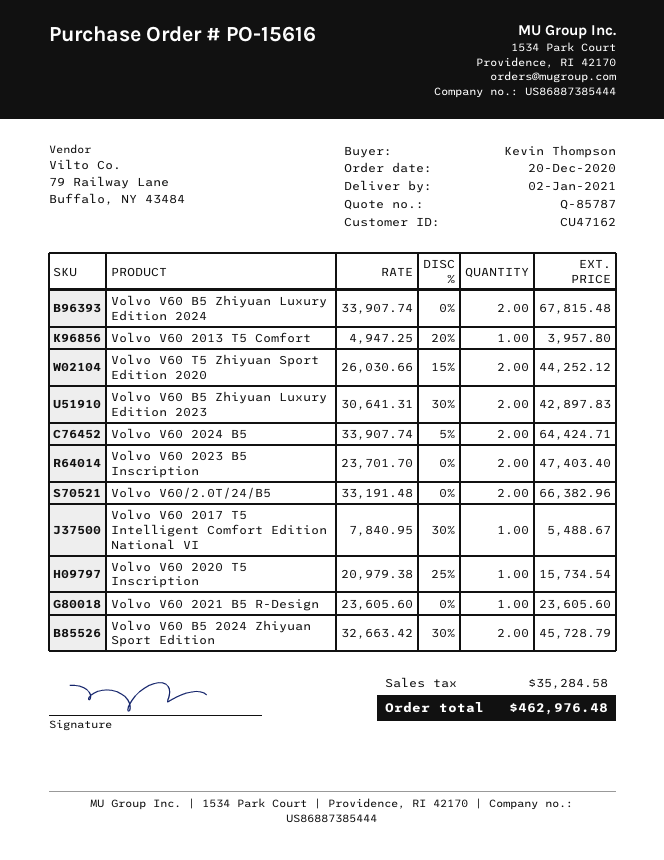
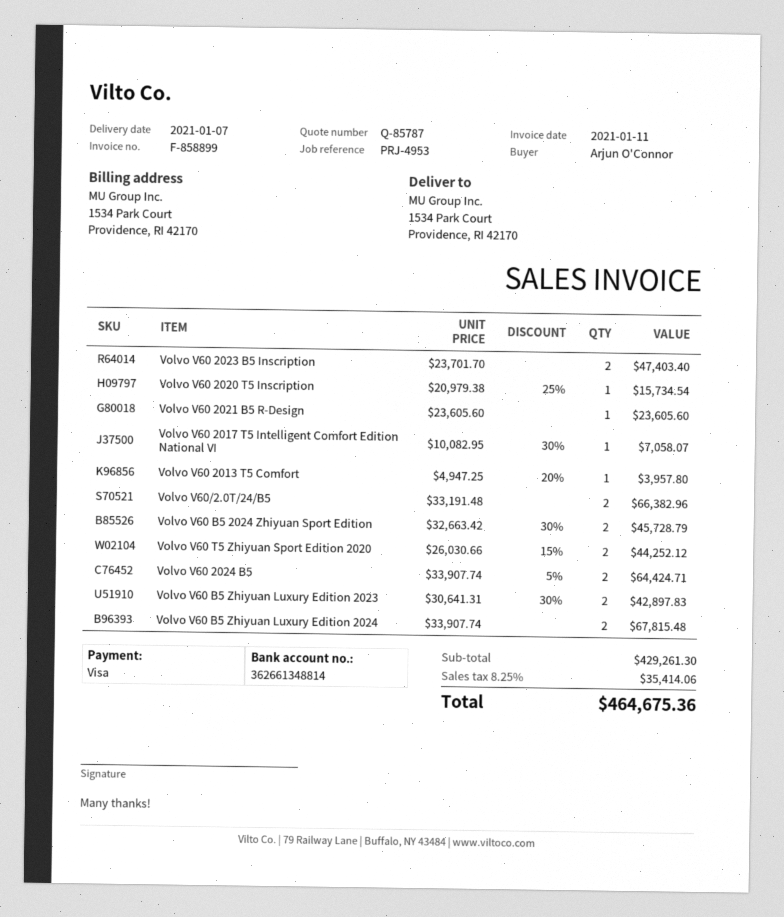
delivery date: 2021-01-02 -> 2021-01-07
ordered by: Kevin Thompson -> Arjun O'Connor
Volvo V60 2017 T5 Intelligent Comfort Edition National VI: 1 x 7840.95 - 30% = 5488.67 -> 1 x 10082.95 - 30% = 7058.07
tax: 35284.58 -> 35414.06
total: 462976.48 -> 464675.36

